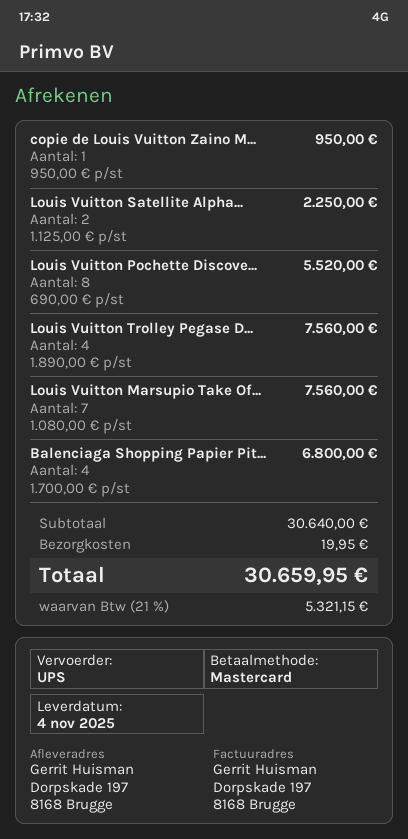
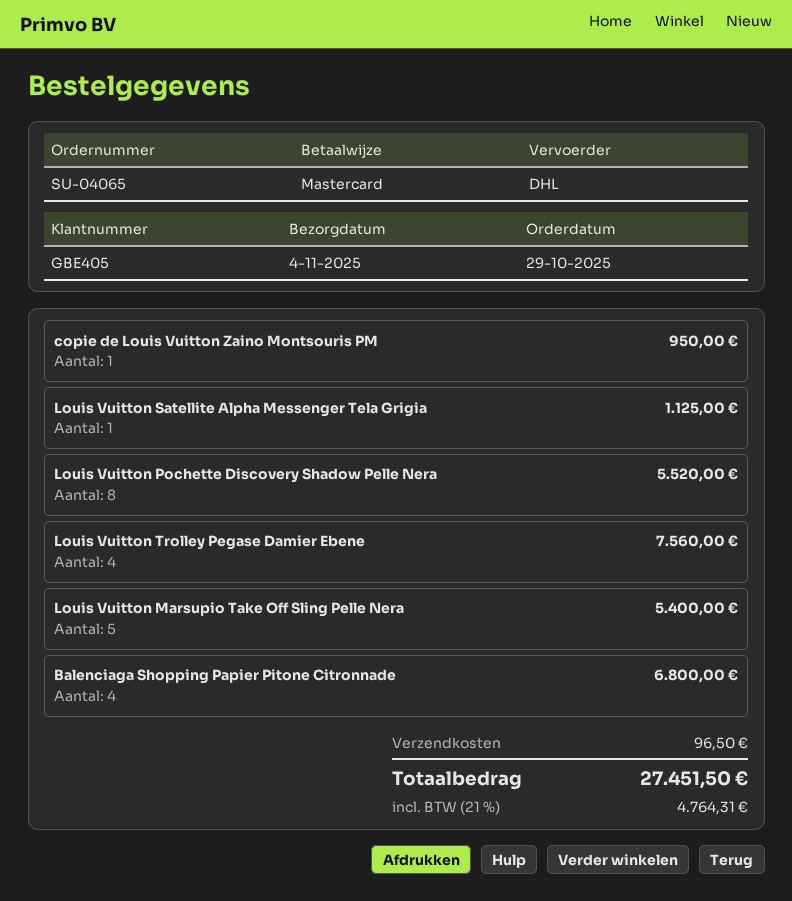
shipping method: UPS -> DHL
Louis Vuitton Satellite Alpha...: 2 for 2250.00 -> 1 for 1125.00
Louis Vuitton Marsupio Take Of...: 7 for 7560.00 -> 5 for 5400.00
shipping: 19.95 -> 96.50
tax: 21% = 5321.15 -> 21% = 4764.31
total: 30659.95 -> 27451.50

